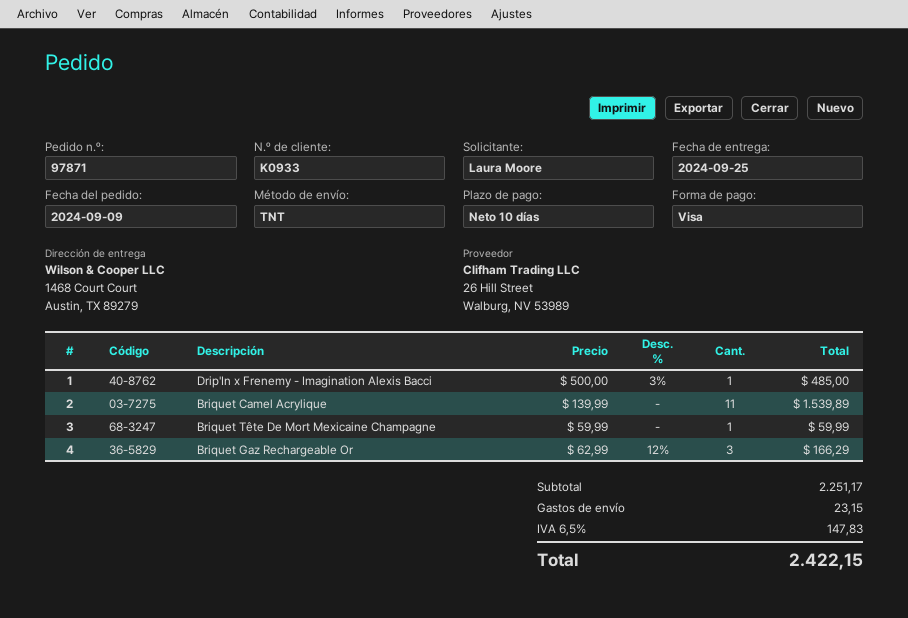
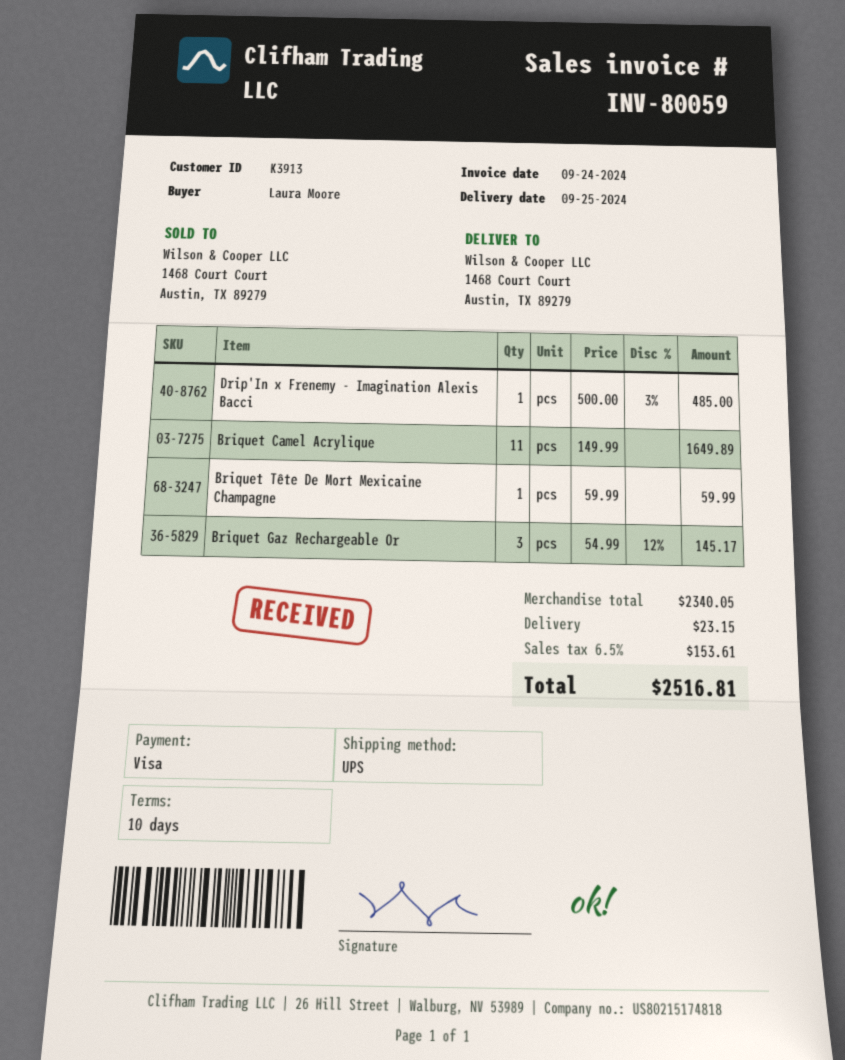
customer number: K0933 -> K3913
shipping method: TNT -> UPS
Briquet Camel Acrylique: 11 x 139.99 = 1539.89 -> 11 x 149.99 = 1649.89
Briquet Gaz Rechargeable Or: 3 x 62.99 - 12% = 166.29 -> 3 x 54.99 - 12% = 145.17
subtotal: 2251.17 -> 2340.05
tax: 6.5% = 147.83 -> 6.5% = 153.61
total: 2422.15 -> 2516.81

